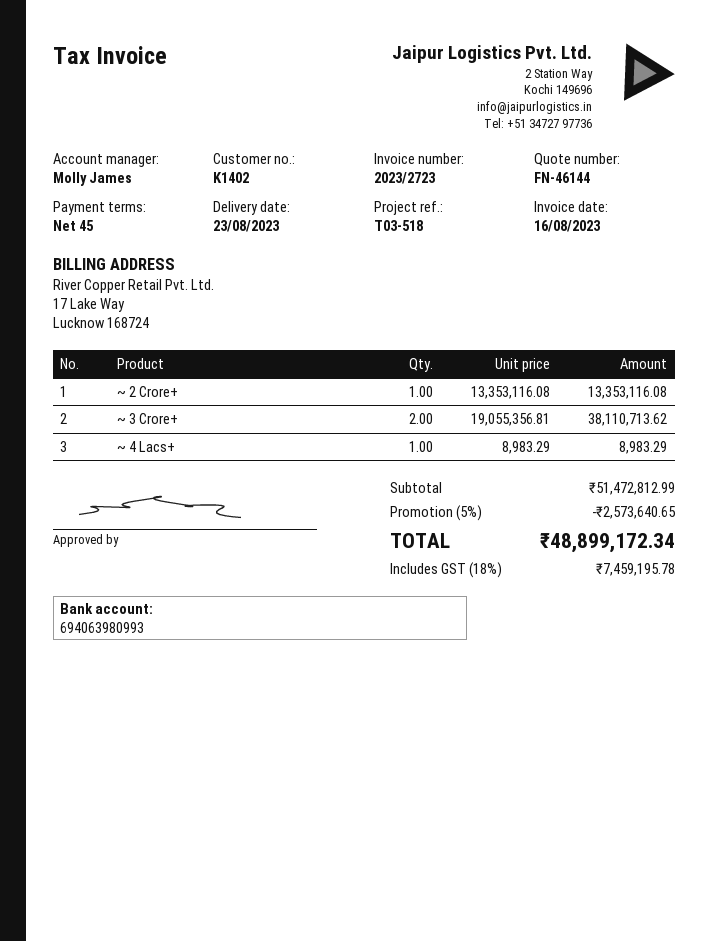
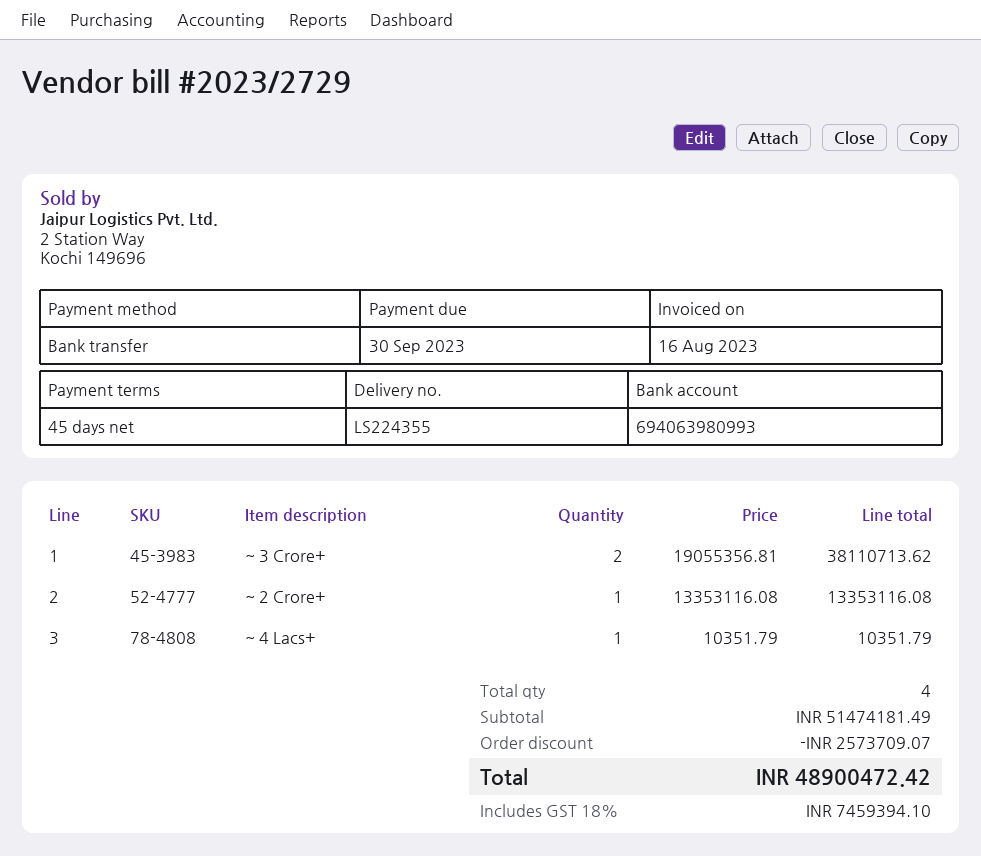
invoice number: 2023/2723 -> 2023/2729
~ 4 Lacs+: 1 x 8983.29 = 8983.29 -> 1 x 10351.79 = 10351.79
subtotal: 51472812.99 -> 51474181.49
discount: 2573640.65 -> 2573709.07
tax: 18% = 7459195.78 -> 18% = 7459394.10
total: 48899172.34 -> 48900472.42

